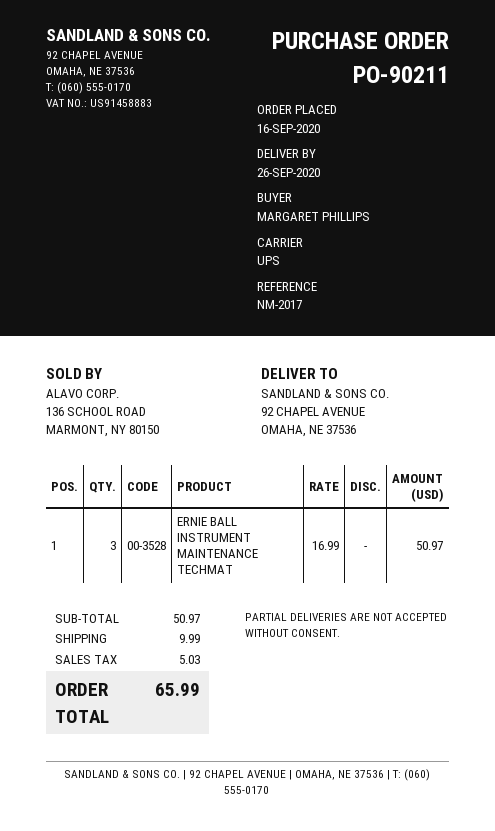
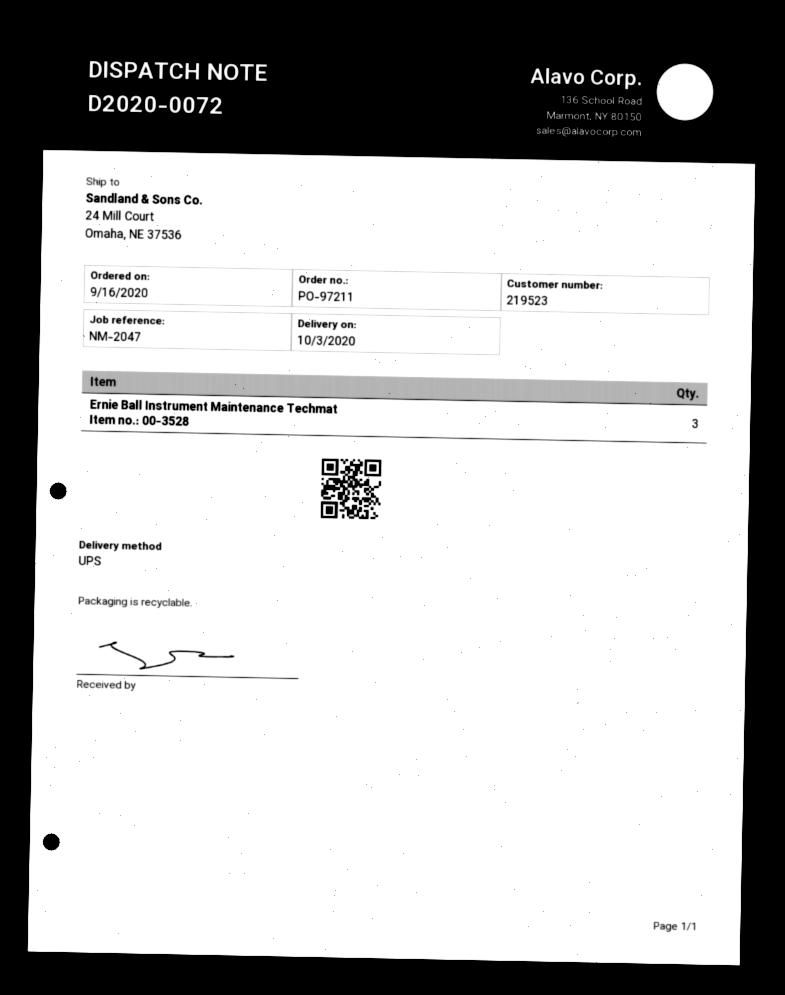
order number: PO-90211 -> PO-97211
delivery date: 2020-09-26 -> 2020-10-03
reference: NM-2017 -> NM-2047
ship to: 92 CHAPEL AVENUE, OMAHA, NE 37536 -> 24 Mill Court, Omaha, NE 37536

